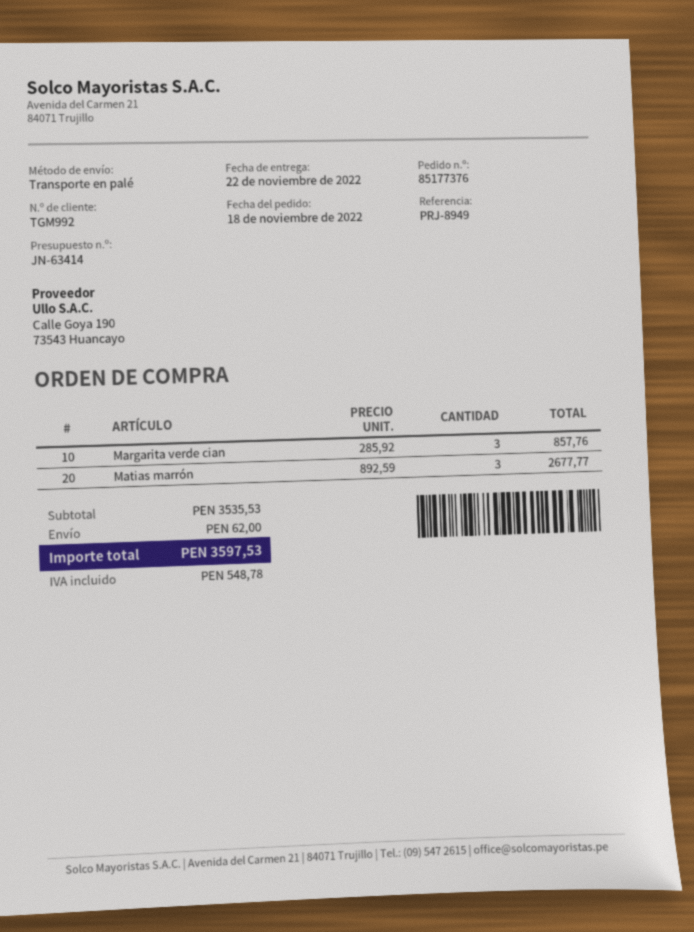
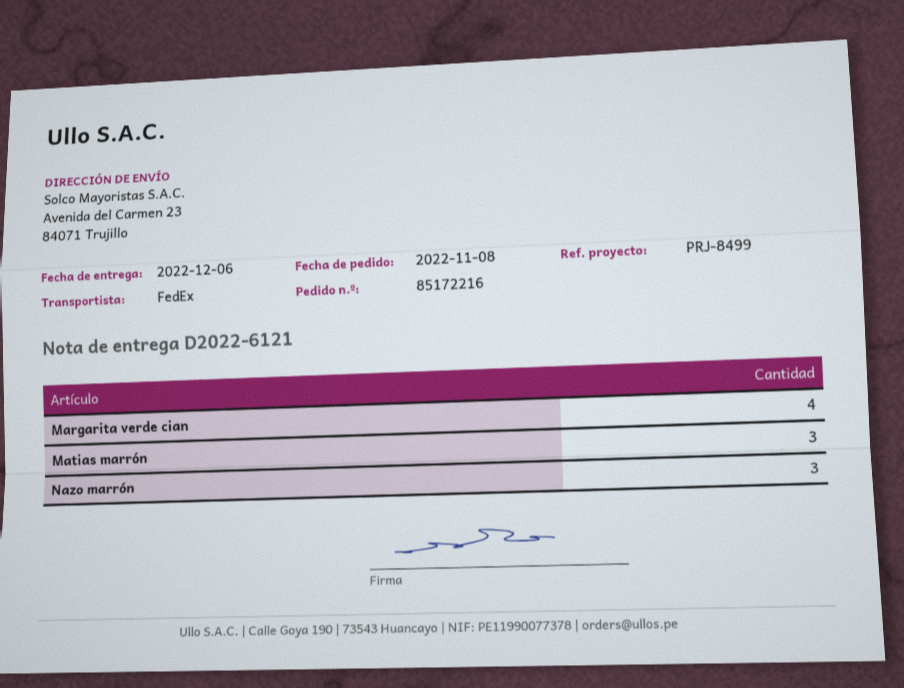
order number: 85177376 -> 85172216
order date: 2022-11-18 -> 2022-11-08
delivery date: 2022-11-22 -> 2022-12-06
reference: PRJ-8949 -> PRJ-8499
shipping method: pallet freight -> FedEx
Margarita verde cian: 3 -> 4
Nazo marrón: none -> 3

